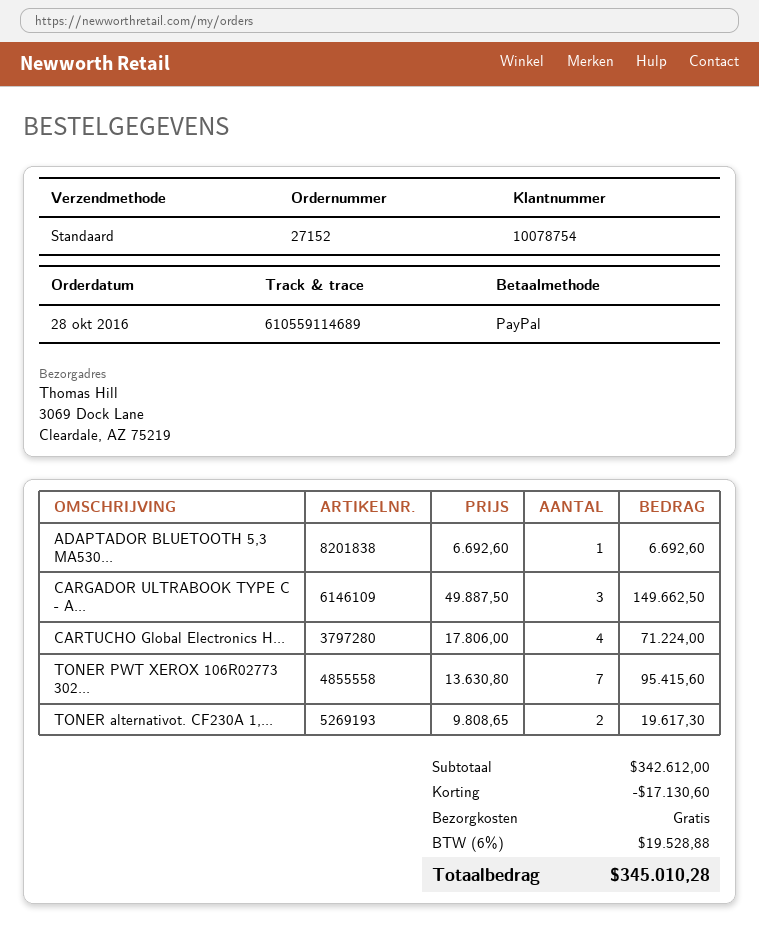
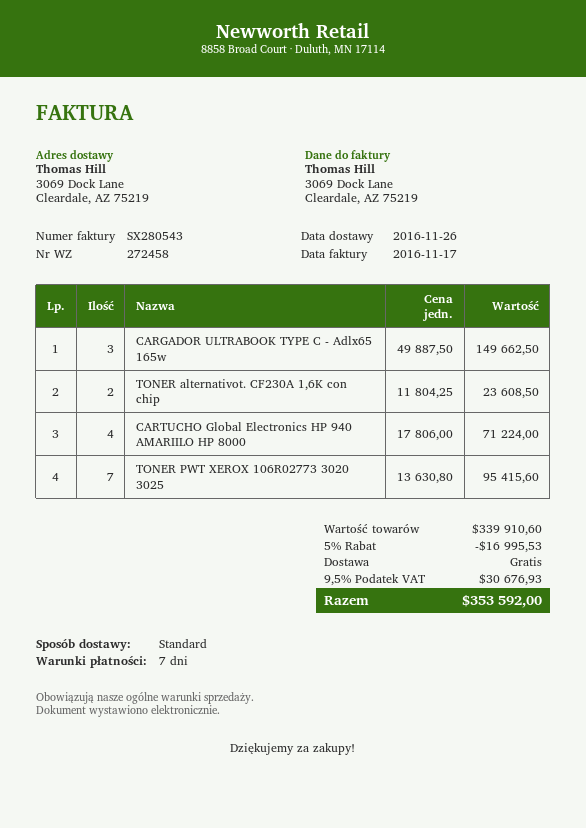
ADAPTADOR BLUETOOTH 5,3 MA530...: 1 x 6692.60 = 6692.60 -> none
TONER alternativot. CF230A 1,...: 2 x 9808.65 = 19617.30 -> 2 x 11804.25 = 23608.50
subtotal: 342612.00 -> 339910.60
discount: 17130.60 -> 16995.53
tax: 6% = 19528.88 -> 9.5% = 30676.93
total: 345010.28 -> 353592.00

